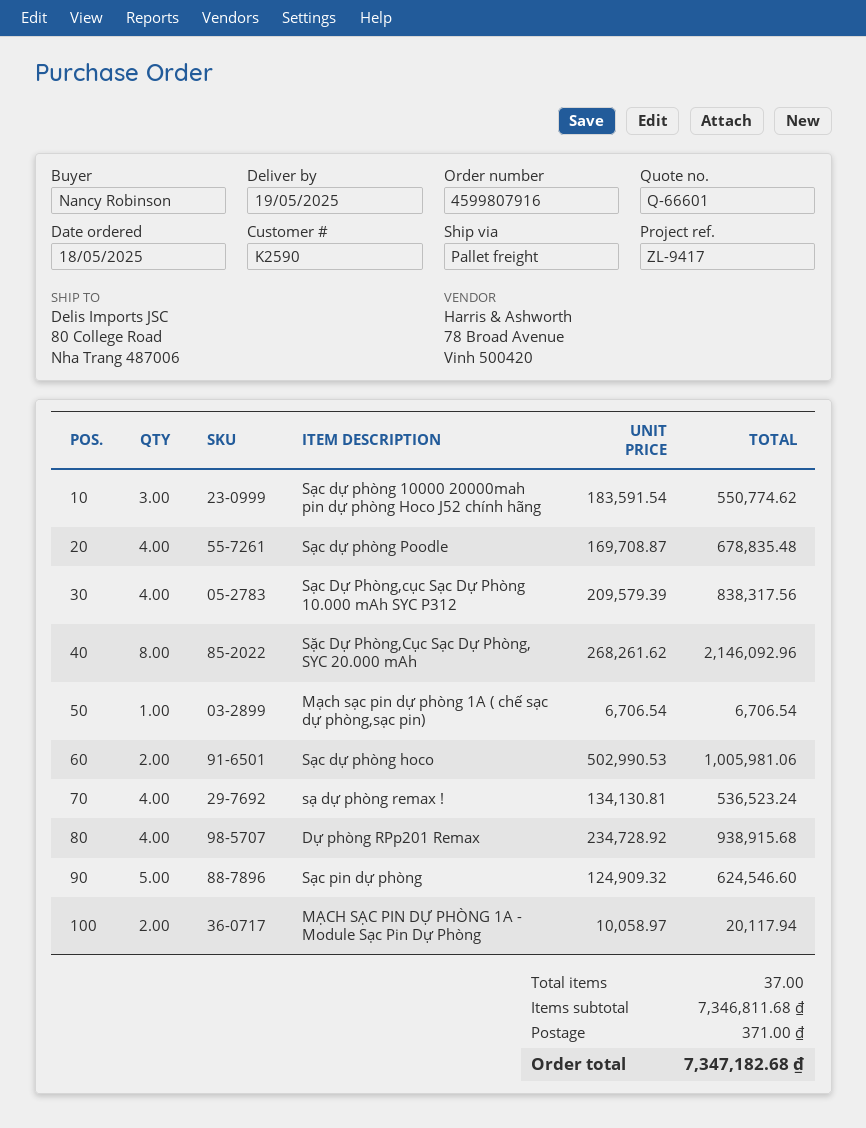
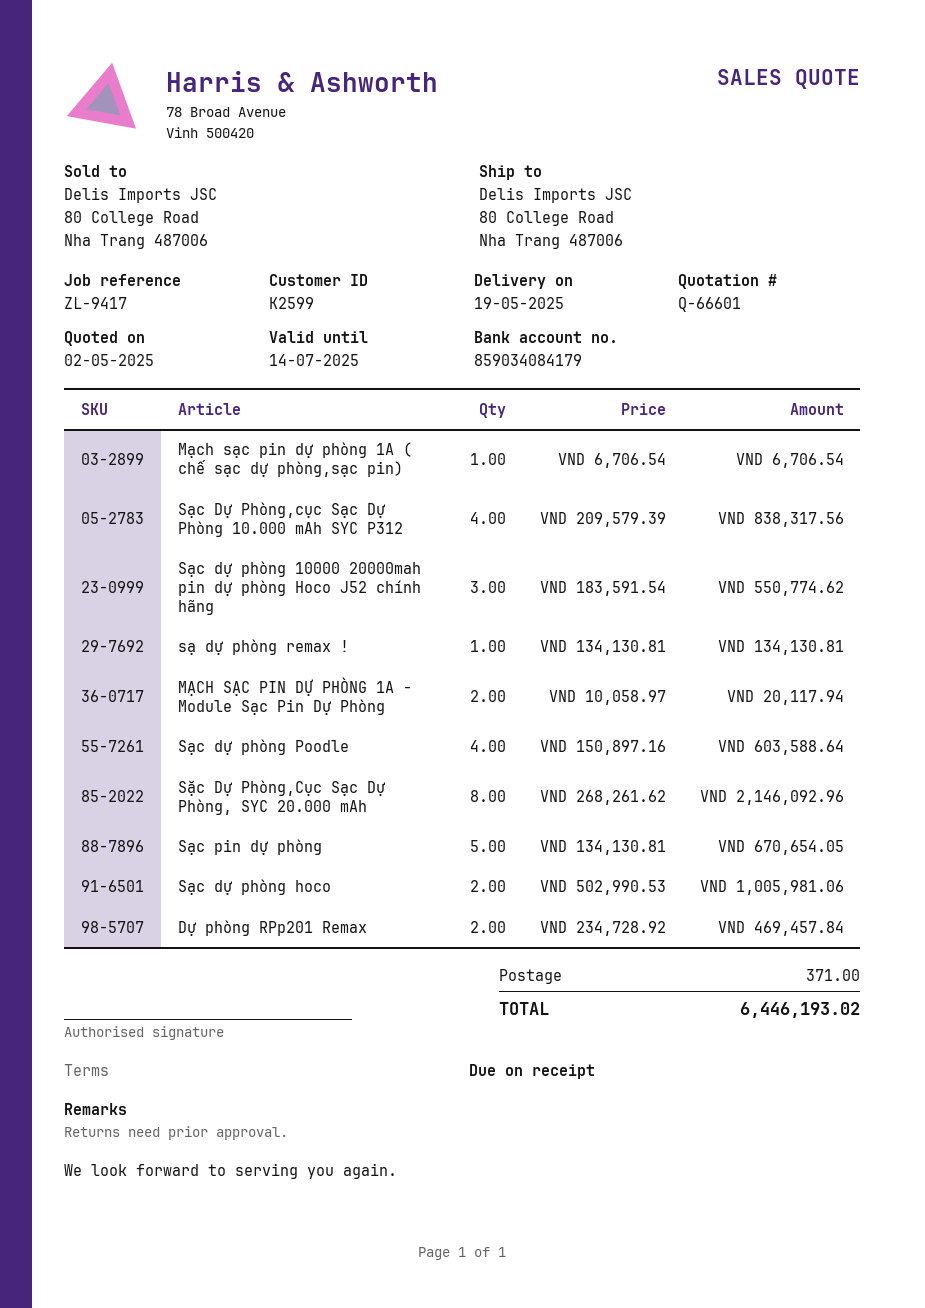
customer number: K2590 -> K2599
Sạc dự phòng Poodle: 4 x 169708.87 = 678835.48 -> 4 x 150897.16 = 603588.64
sạ dự phòng remax !: 4 x 134130.81 = 536523.24 -> 1 x 134130.81 = 134130.81
Dự phòng RPp201 Remax: 4 x 234728.92 = 938915.68 -> 2 x 234728.92 = 469457.84
Sạc pin dự phòng: 5 x 124909.32 = 624546.60 -> 5 x 134130.81 = 670654.05
total: 7347182.68 -> 6446193.02

